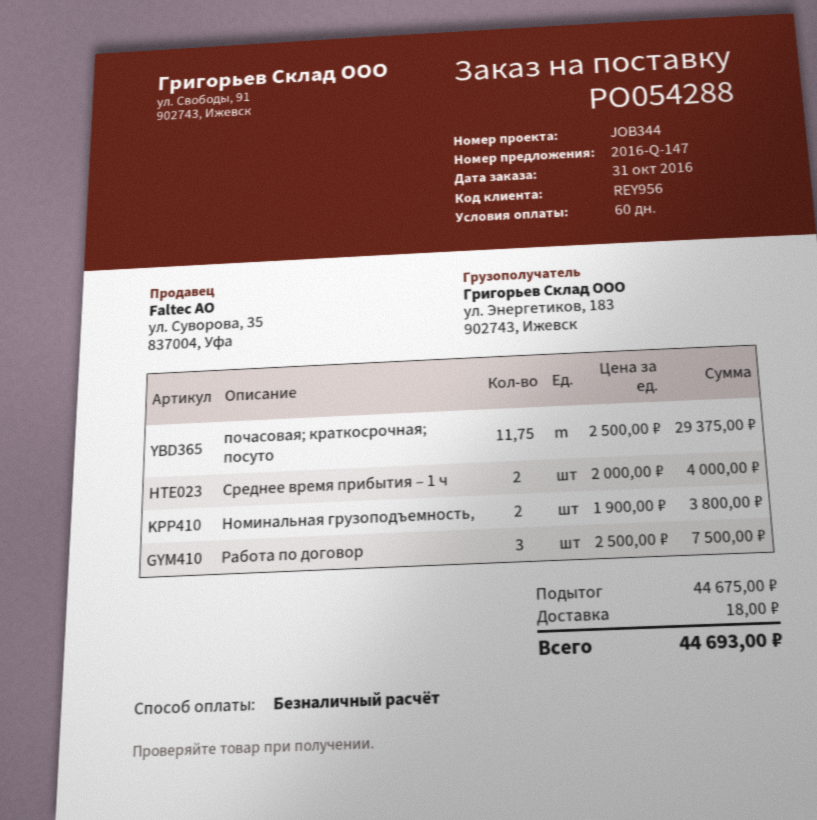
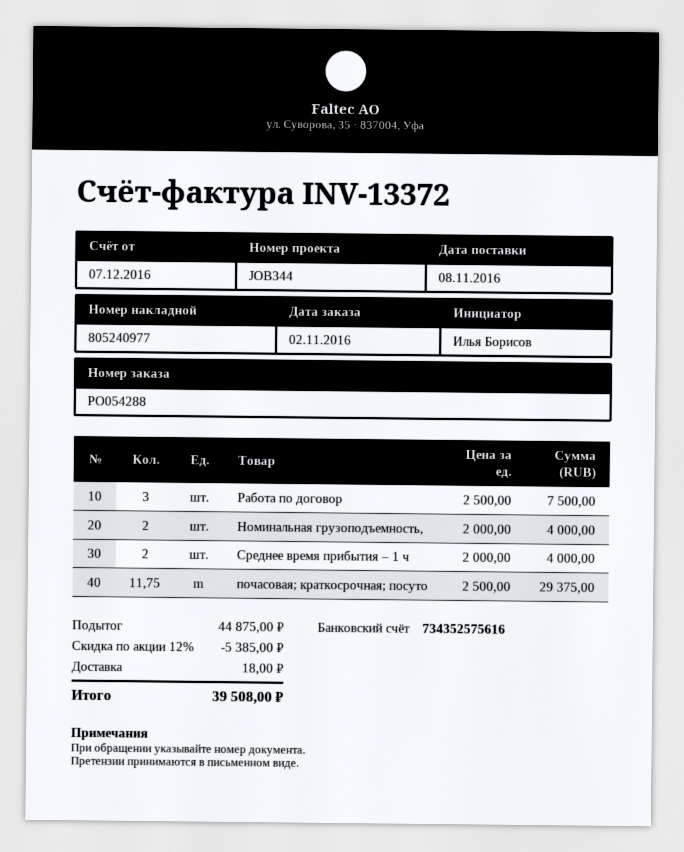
order date: 2016-10-31 -> 2016-11-02
Номинальная грузоподъемность,: 2 x 1900.00 = 3800.00 -> 2 x 2000.00 = 4000.00
subtotal: 44675.00 -> 44875.00
discount: none -> 12% = 5385.00
total: 44693.00 -> 39508.00

